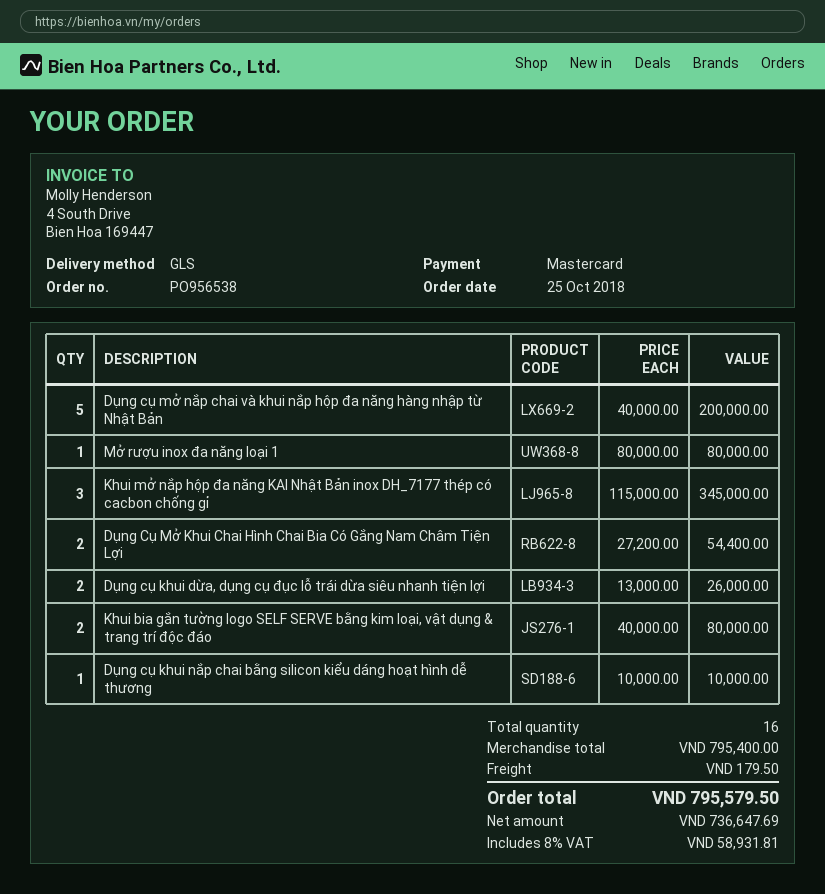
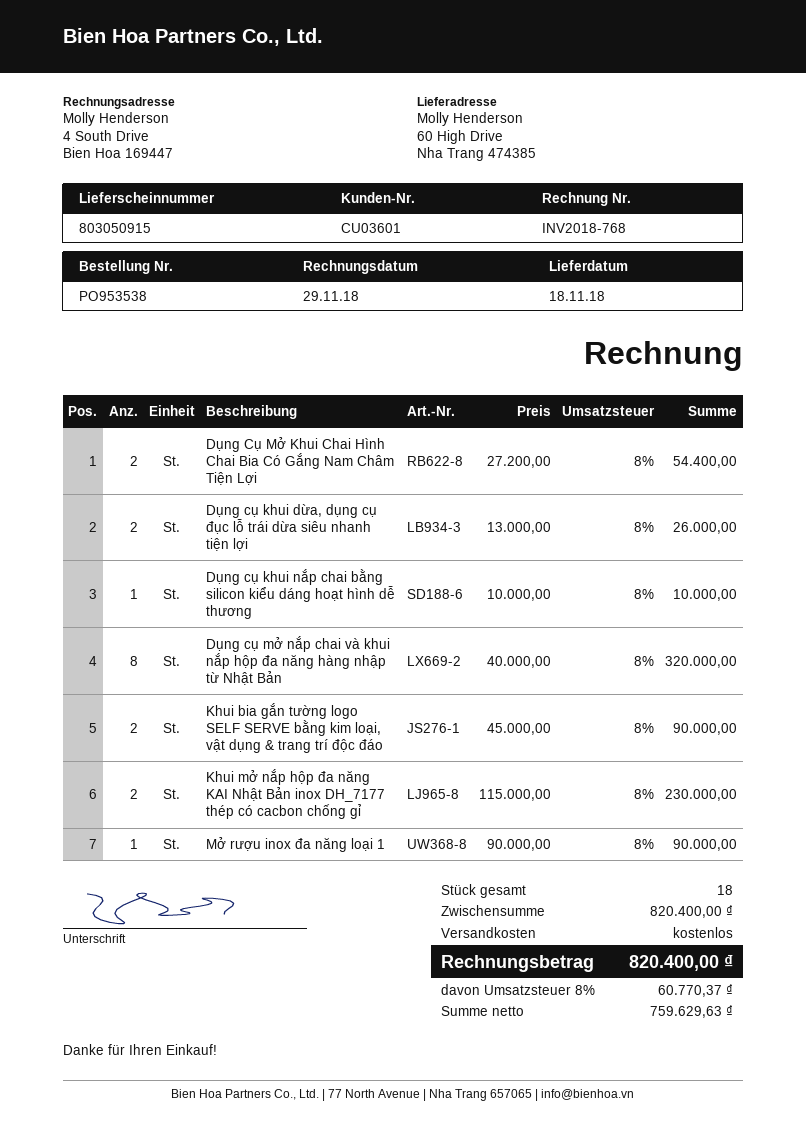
order number: PO956538 -> PO953538
Dụng cụ mở nắp chai và khui nắp hộp đa năng hàng nhập từ Nhật Bản: 5 x 40000.00 = 200000.00 -> 8 x 40000.00 = 320000.00
Mở rượu inox đa năng loại 1: 1 x 80000.00 = 80000.00 -> 1 x 90000.00 = 90000.00
Khui mở nắp hộp đa năng KAI Nhật Bản inox DH_7177 thép có cacbon chống gỉ: 3 x 115000.00 = 345000.00 -> 2 x 115000.00 = 230000.00
Khui bia gắn tường logo SELF SERVE bằng kim loại, vật dụng & trang trí độc đáo: 2 x 40000.00 = 80000.00 -> 2 x 45000.00 = 90000.00
total quantity: 16 -> 18
subtotal: 795400.00 -> 820400.00
shipping: 179.50 -> 0.00
net: 736647.69 -> 759629.63
tax: 8% = 58931.81 -> 8% = 60770.37
total: 795579.50 -> 820400.00

